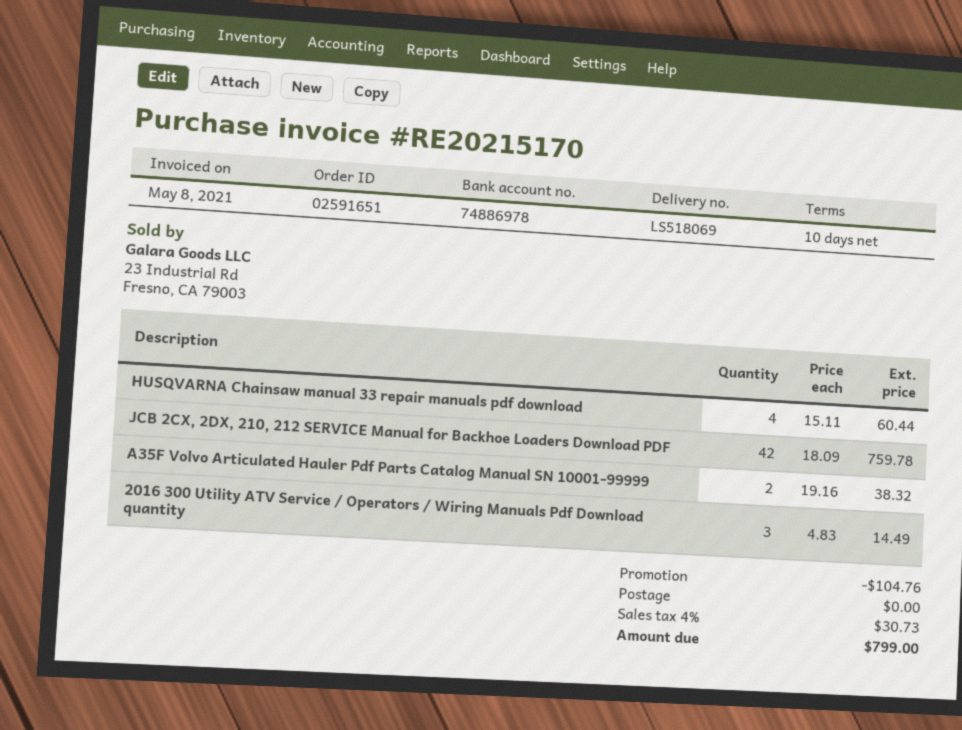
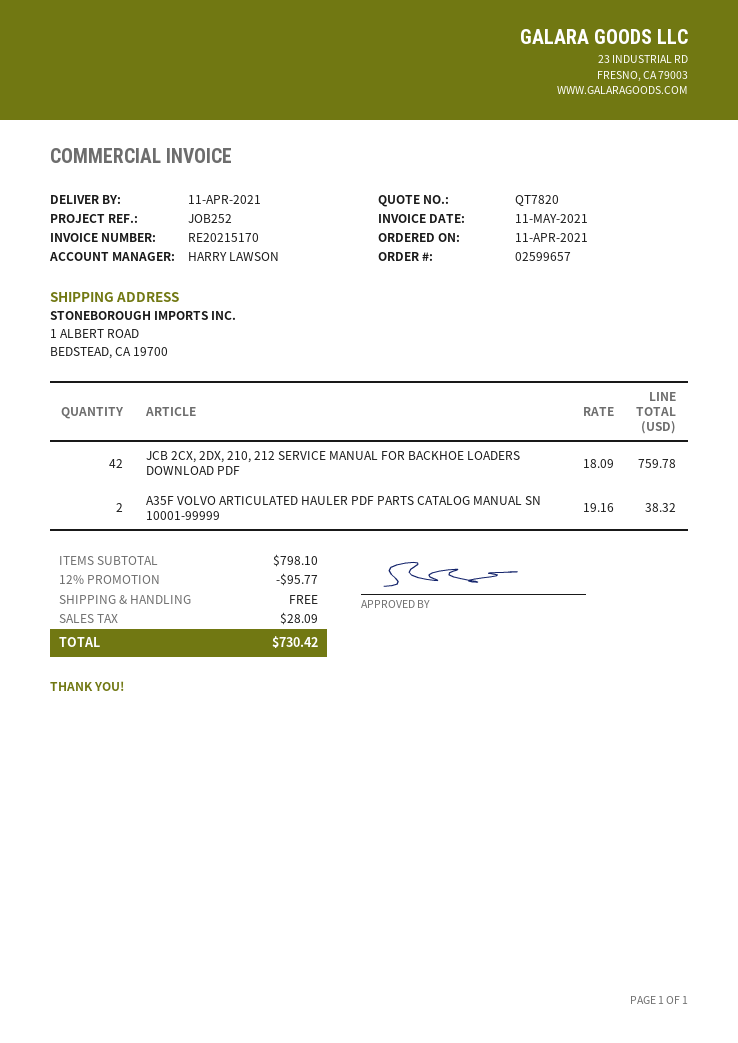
order number: 02591651 -> 02599657
invoice date: 2021-05-08 -> 2021-05-11
HUSQVARNA Chainsaw manual 33 repair manuals pdf download: 4 x 15.11 = 60.44 -> none
2016 300 Utility ATV Service / Operators / Wiring Manuals Pdf Download quantity: 3 x 4.83 = 14.49 -> none
discount: 104.76 -> 95.77
tax: 30.73 -> 28.09
total: 799.00 -> 730.42

